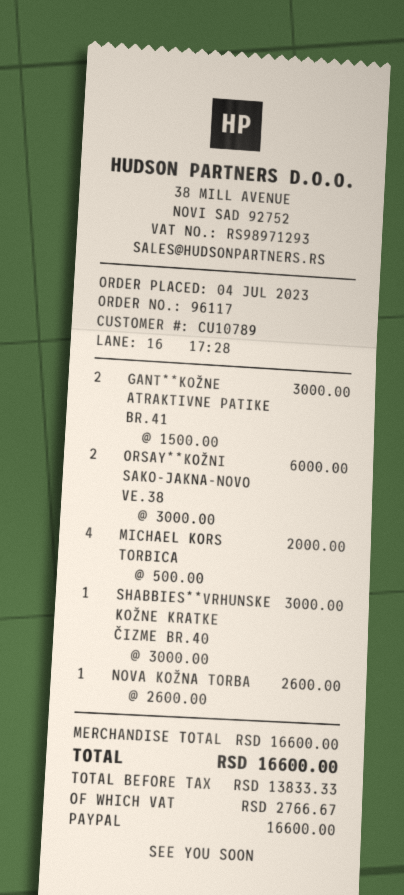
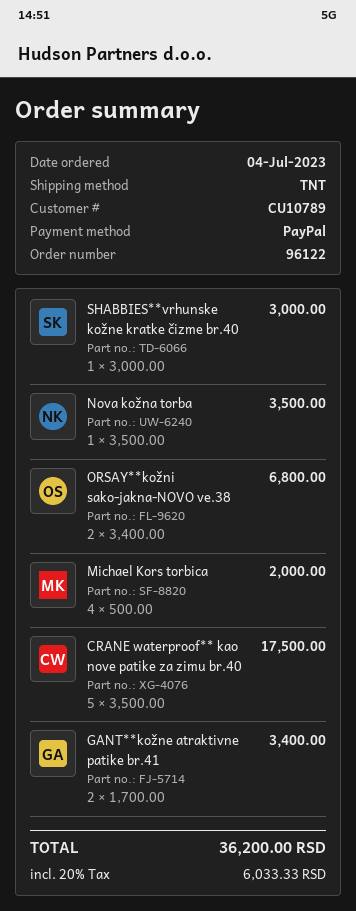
order number: 96117 -> 96122
GANT**KOŽNE ATRAKTIVNE PATIKE BR.41: 2 x 1500.00 = 3000.00 -> 2 x 1700.00 = 3400.00
ORSAY**KOŽNI SAKO-JAKNA-NOVO VE.38: 2 x 3000.00 = 6000.00 -> 2 x 3400.00 = 6800.00
NOVA KOŽNA TORBA: 1 x 2600.00 = 2600.00 -> 1 x 3500.00 = 3500.00
CRANE waterproof** kao nove patike za zimu br.40: none -> 5 x 3500.00 = 17500.00
tax: 2766.67 -> 6033.33
total: 16600.00 -> 36200.00

